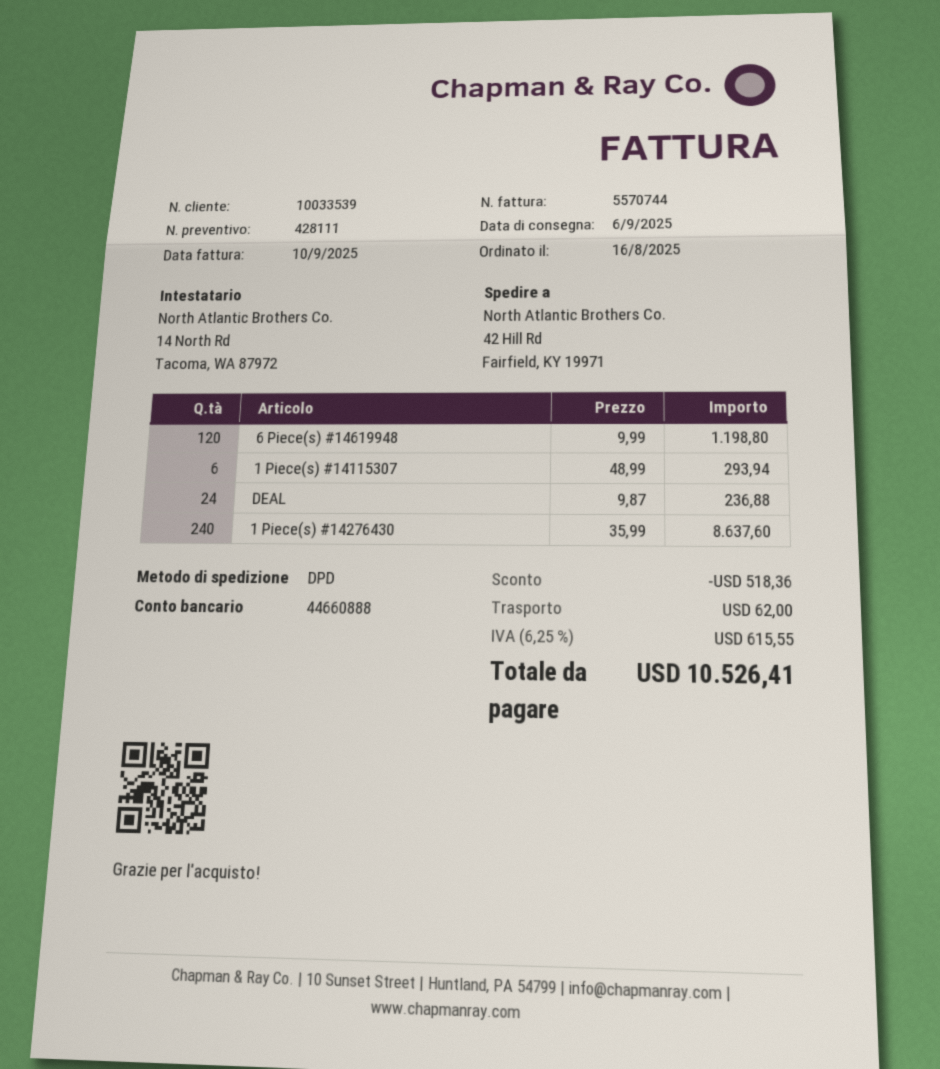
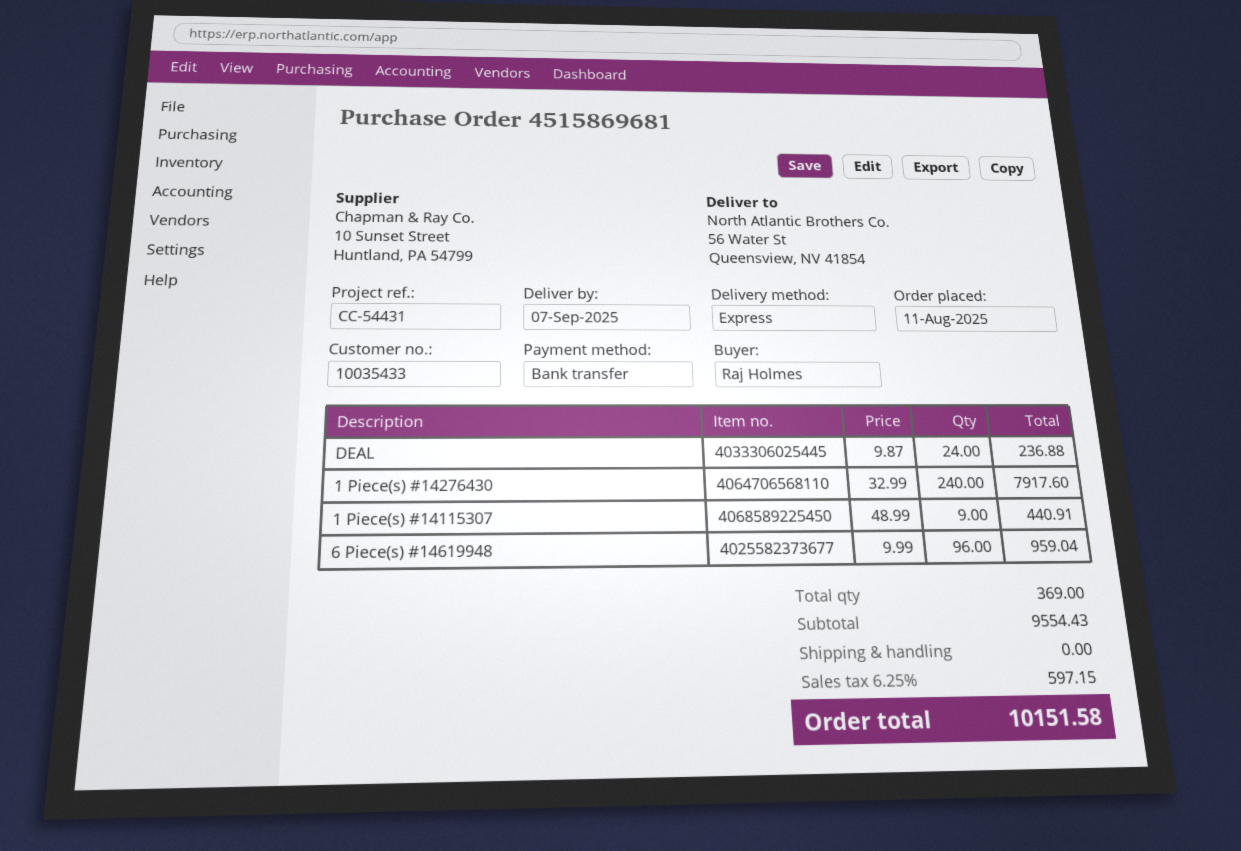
order date: 2025-08-16 -> 2025-08-11
delivery date: 2025-09-06 -> 2025-09-07
customer number: 10033539 -> 10035433
shipping method: DPD -> express
ship to: 42 Hill Rd, Fairfield, KY 19971 -> 56 Water St, Queensview, NV 41854
6 Piece(s) #14619948: 120 x 9.99 = 1198.80 -> 96 x 9.99 = 959.04
1 Piece(s) #14115307: 6 x 48.99 = 293.94 -> 9 x 48.99 = 440.91
1 Piece(s) #14276430: 240 x 35.99 = 8637.60 -> 240 x 32.99 = 7917.60
discount: 518.36 -> none
shipping: 62.00 -> 0.00
tax: 6.25% = 615.55 -> 6.25% = 597.15
total: 10526.41 -> 10151.58

